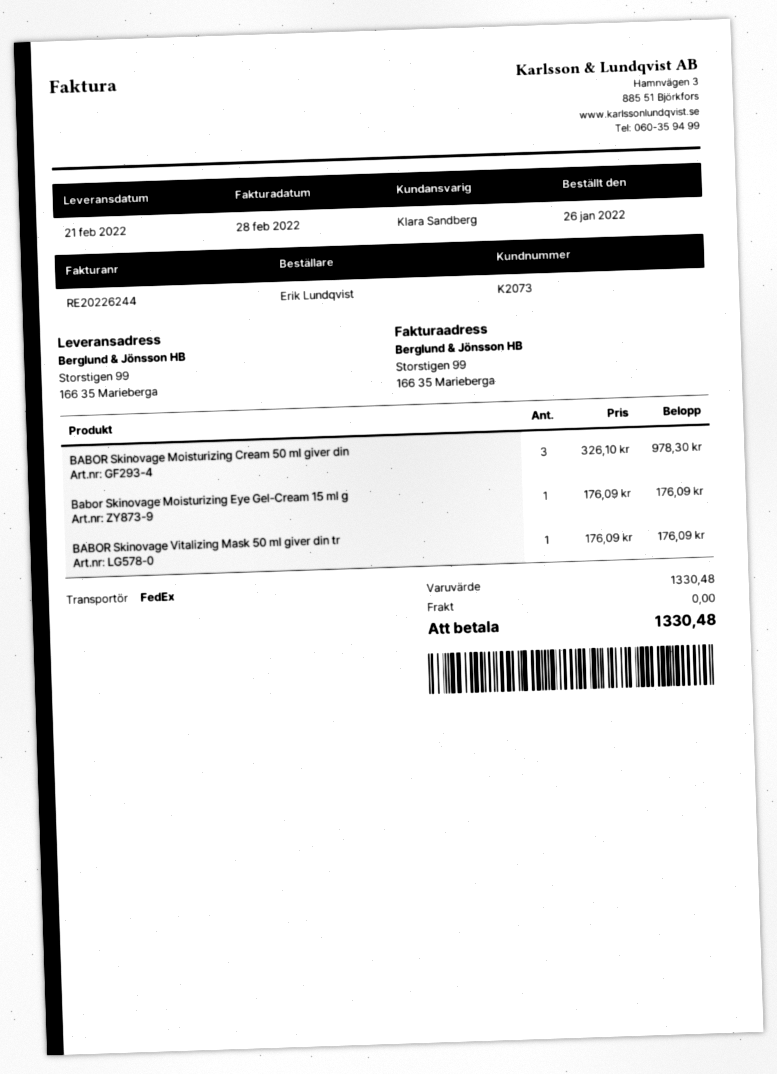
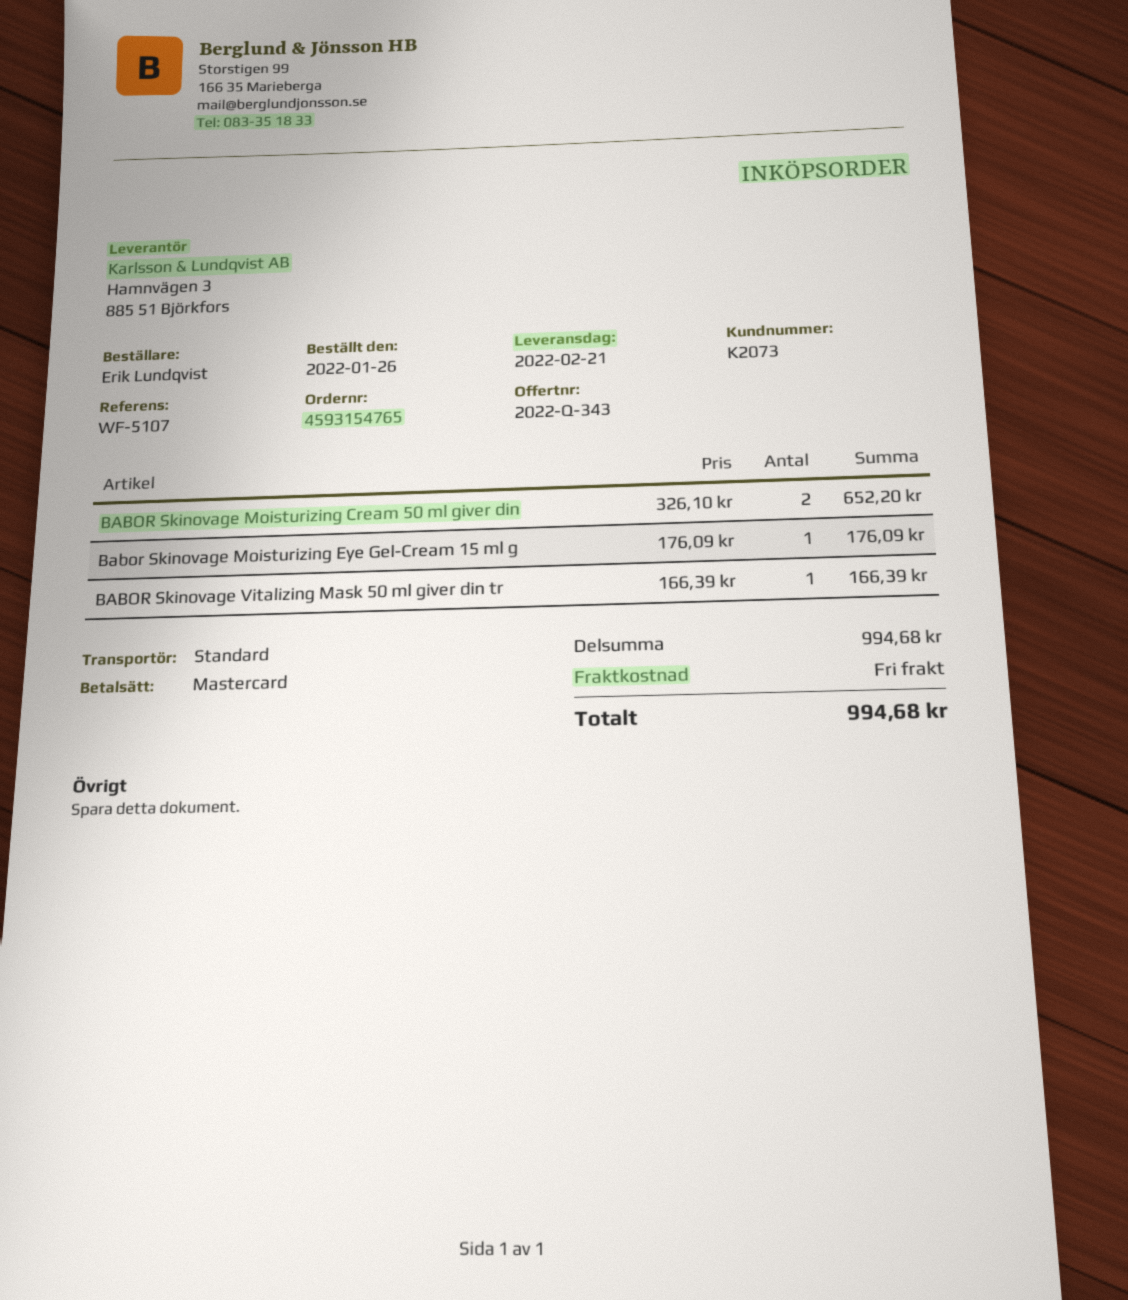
shipping method: FedEx -> standard
BABOR Skinovage Moisturizing Cream 50 ml giver din: 3 x 326.10 = 978.30 -> 2 x 326.10 = 652.20
BABOR Skinovage Vitalizing Mask 50 ml giver din tr: 1 x 176.09 = 176.09 -> 1 x 166.39 = 166.39
subtotal: 1330.48 -> 994.68
total: 1330.48 -> 994.68

